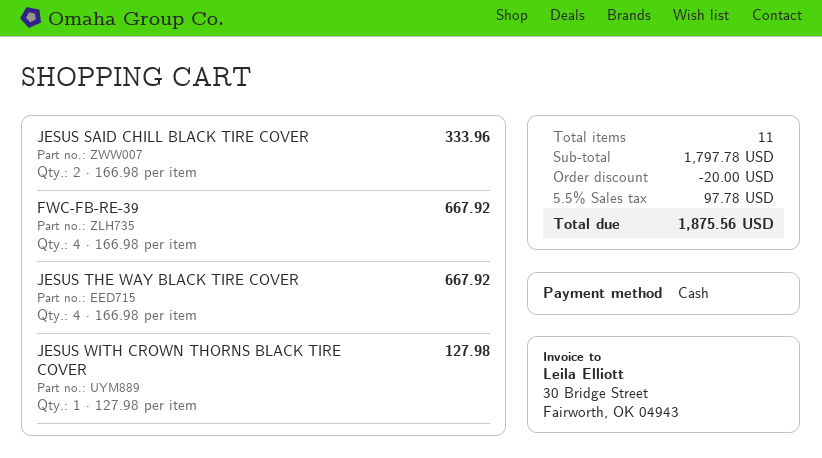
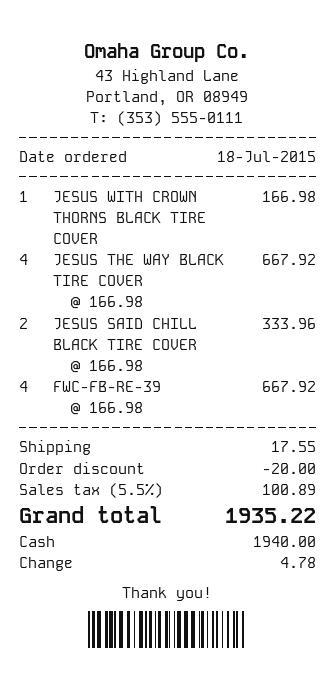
JESUS WITH CROWN THORNS BLACK TIRE COVER: 1 x 127.98 = 127.98 -> 1 x 166.98 = 166.98
shipping: none -> 17.55
tax: 5.5% = 97.78 -> 5.5% = 100.89
total: 1875.56 -> 1935.22

